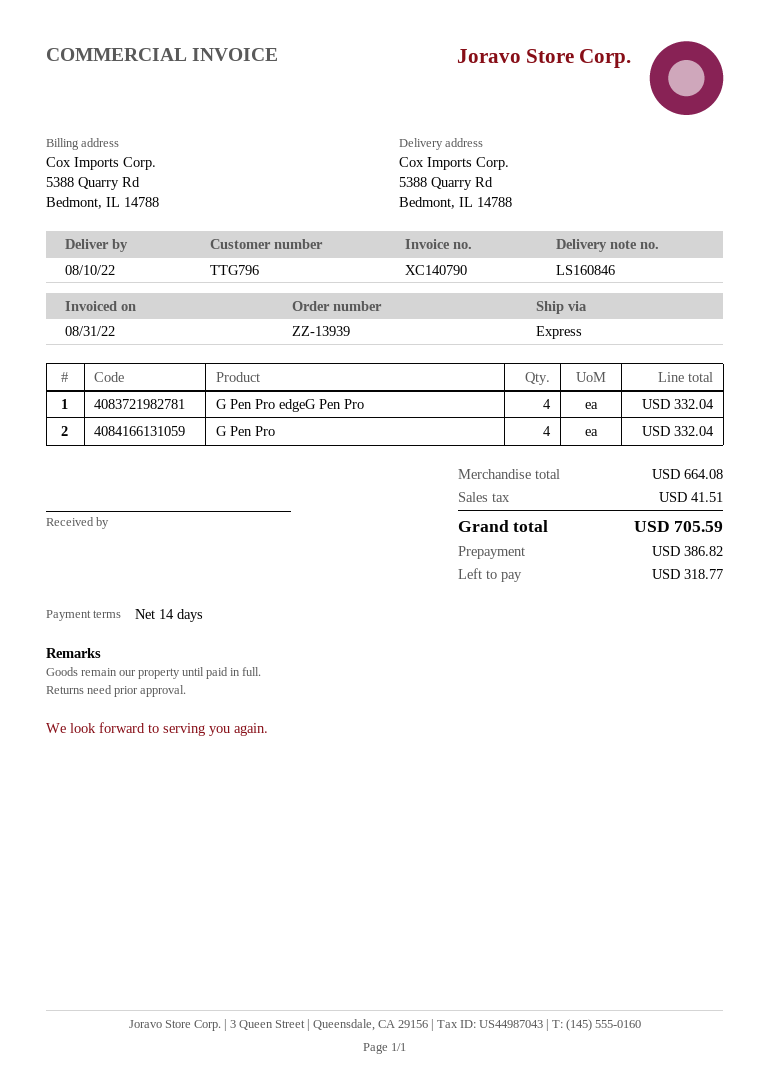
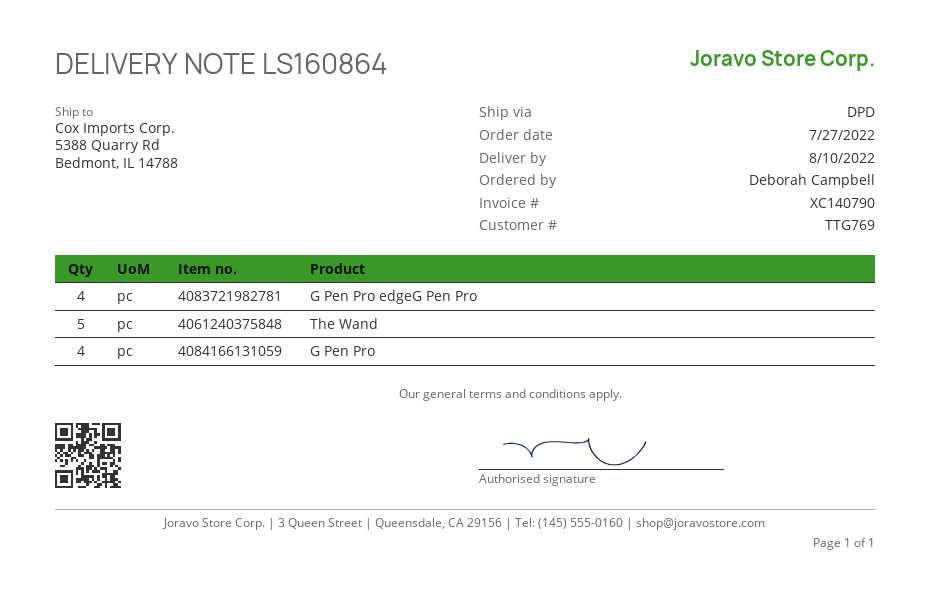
delivery note number: LS160846 -> LS160864
customer number: TTG796 -> TTG769
shipping method: express -> DPD
The Wand: none -> 5

